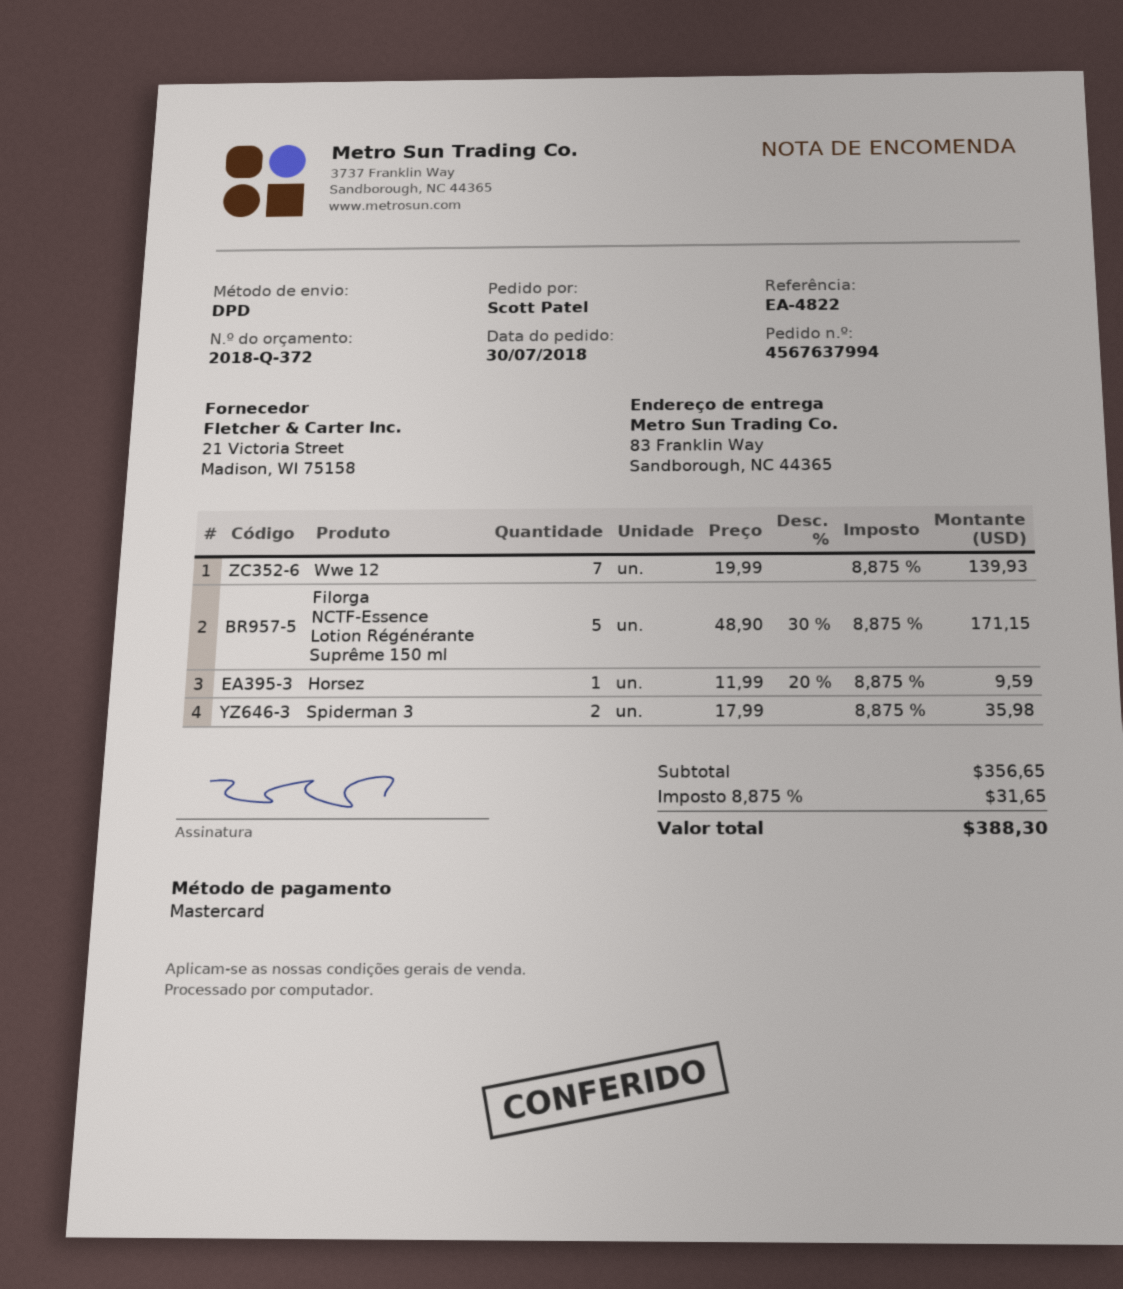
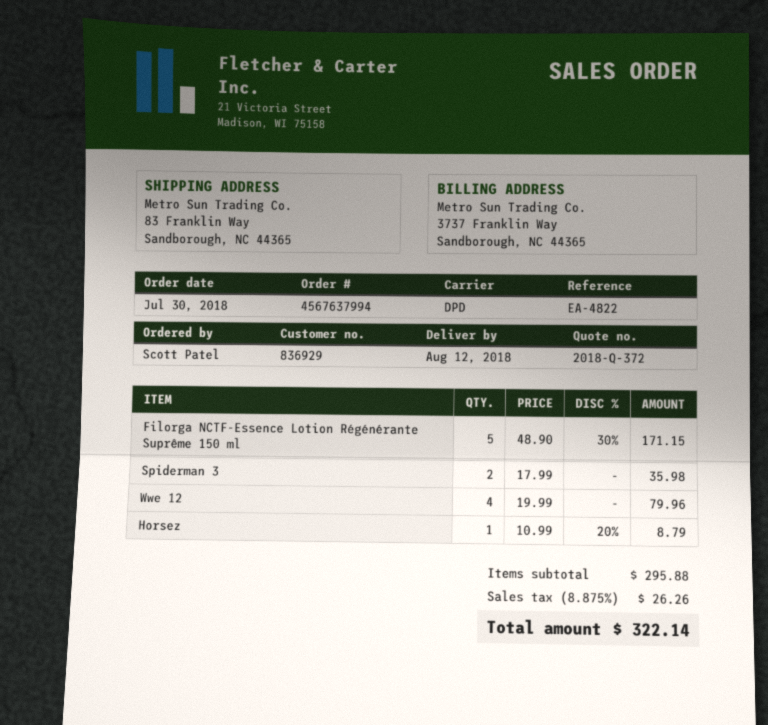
Wwe 12: 7 x 19.99 = 139.93 -> 4 x 19.99 = 79.96
Horsez: 1 x 11.99 - 20% = 9.59 -> 1 x 10.99 - 20% = 8.79
subtotal: 356.65 -> 295.88
tax: 8.875% = 31.65 -> 8.875% = 26.26
total: 388.30 -> 322.14

